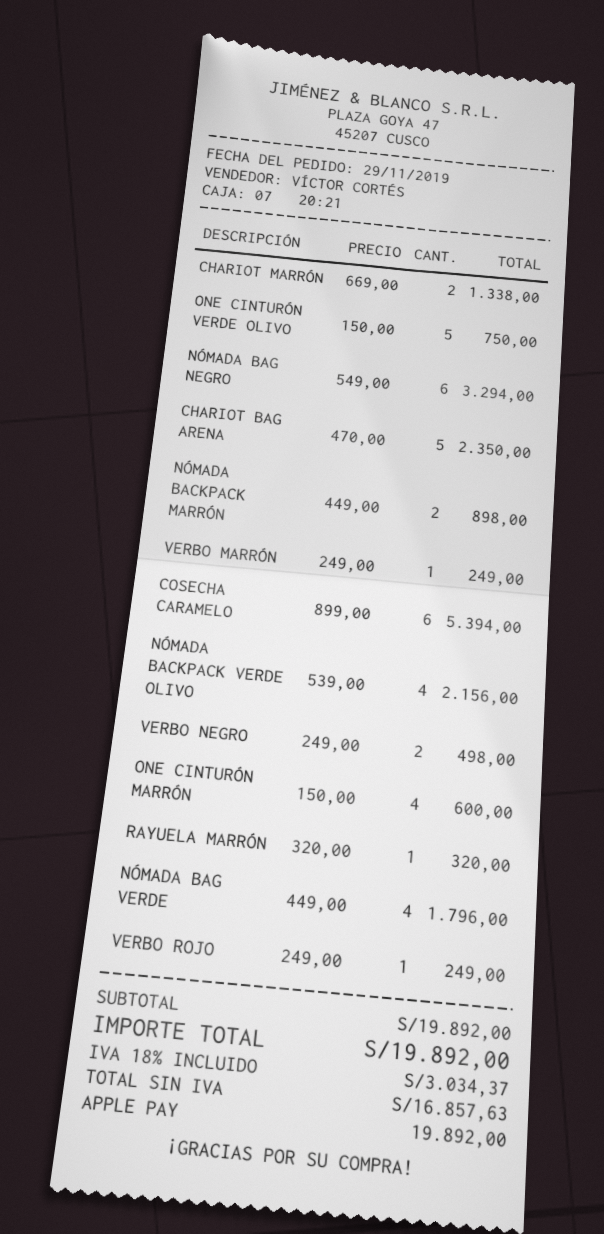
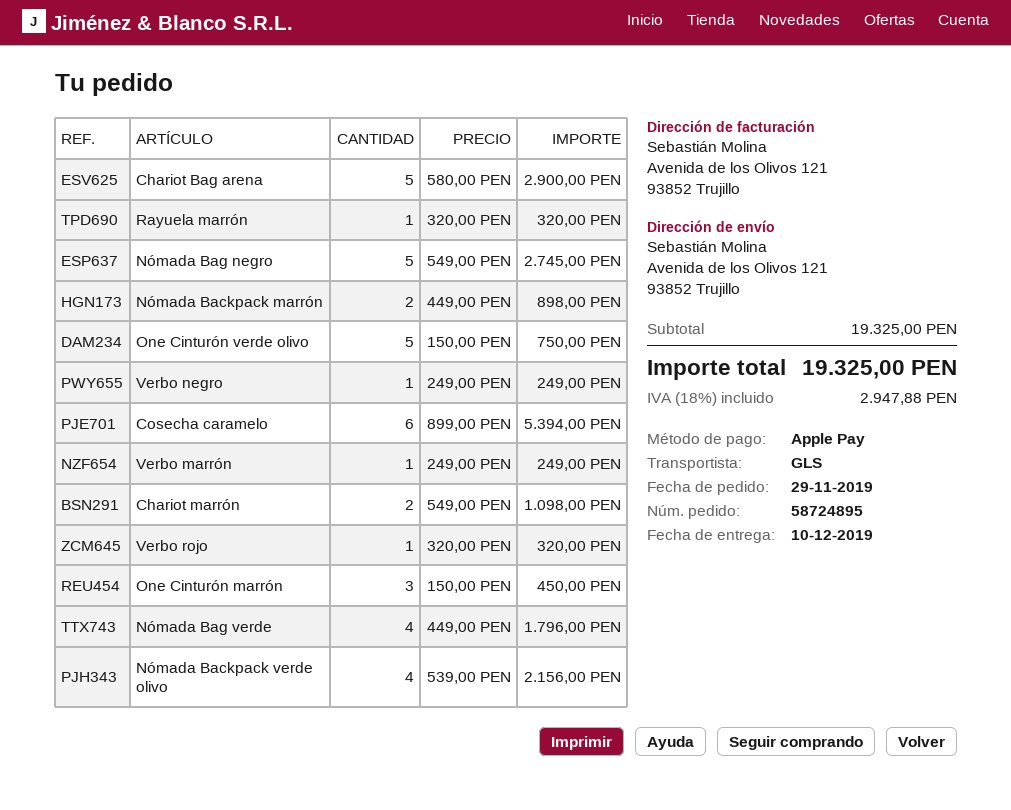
CHARIOT MARRÓN: 2 x 669.00 = 1338.00 -> 2 x 549.00 = 1098.00
NÓMADA BAG NEGRO: 6 x 549.00 = 3294.00 -> 5 x 549.00 = 2745.00
CHARIOT BAG ARENA: 5 x 470.00 = 2350.00 -> 5 x 580.00 = 2900.00
VERBO NEGRO: 2 x 249.00 = 498.00 -> 1 x 249.00 = 249.00
ONE CINTURÓN MARRÓN: 4 x 150.00 = 600.00 -> 3 x 150.00 = 450.00
VERBO ROJO: 1 x 249.00 = 249.00 -> 1 x 320.00 = 320.00
subtotal: 19892.00 -> 19325.00
tax: 18% = 3034.37 -> 18% = 2947.88
total: 19892.00 -> 19325.00

